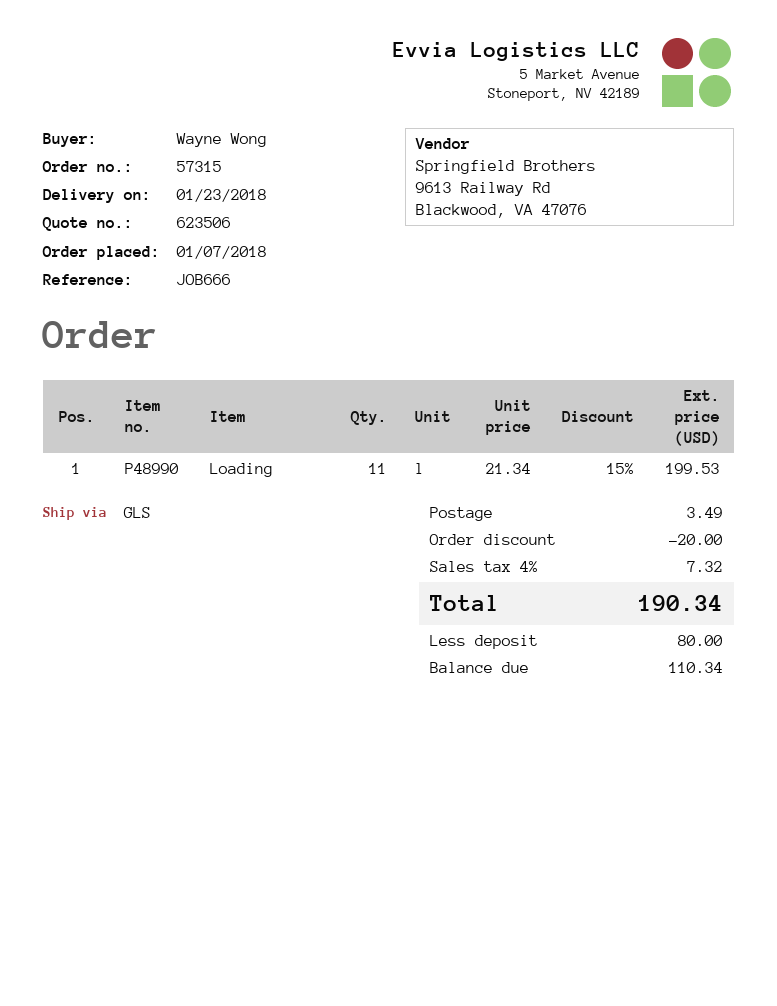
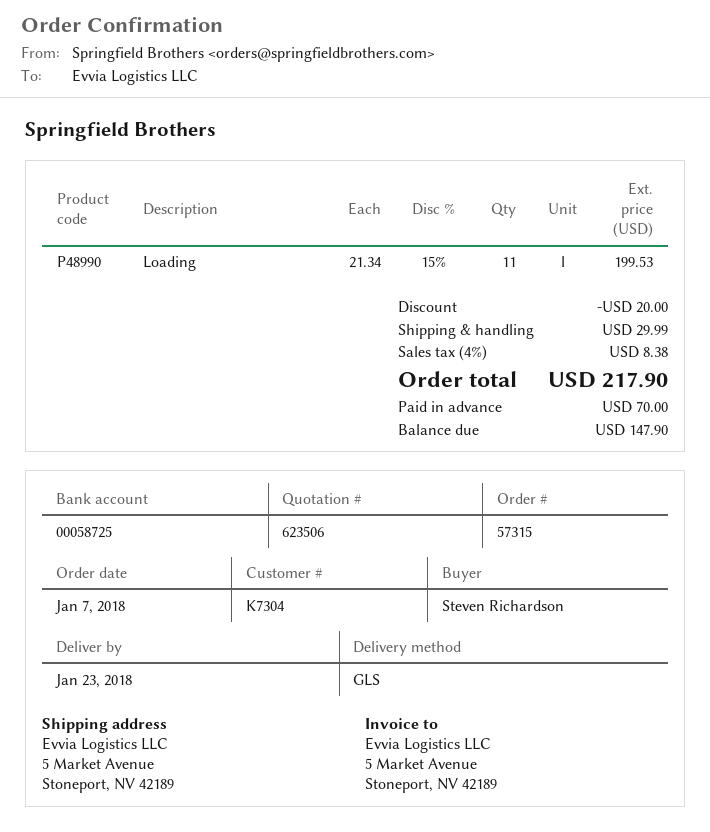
ordered by: Wayne Wong -> Steven Richardson
shipping: 3.49 -> 29.99
tax: 4% = 7.32 -> 4% = 8.38
total: 190.34 -> 217.90
deposit: 80.00 -> 70.00
balance: 110.34 -> 147.90

